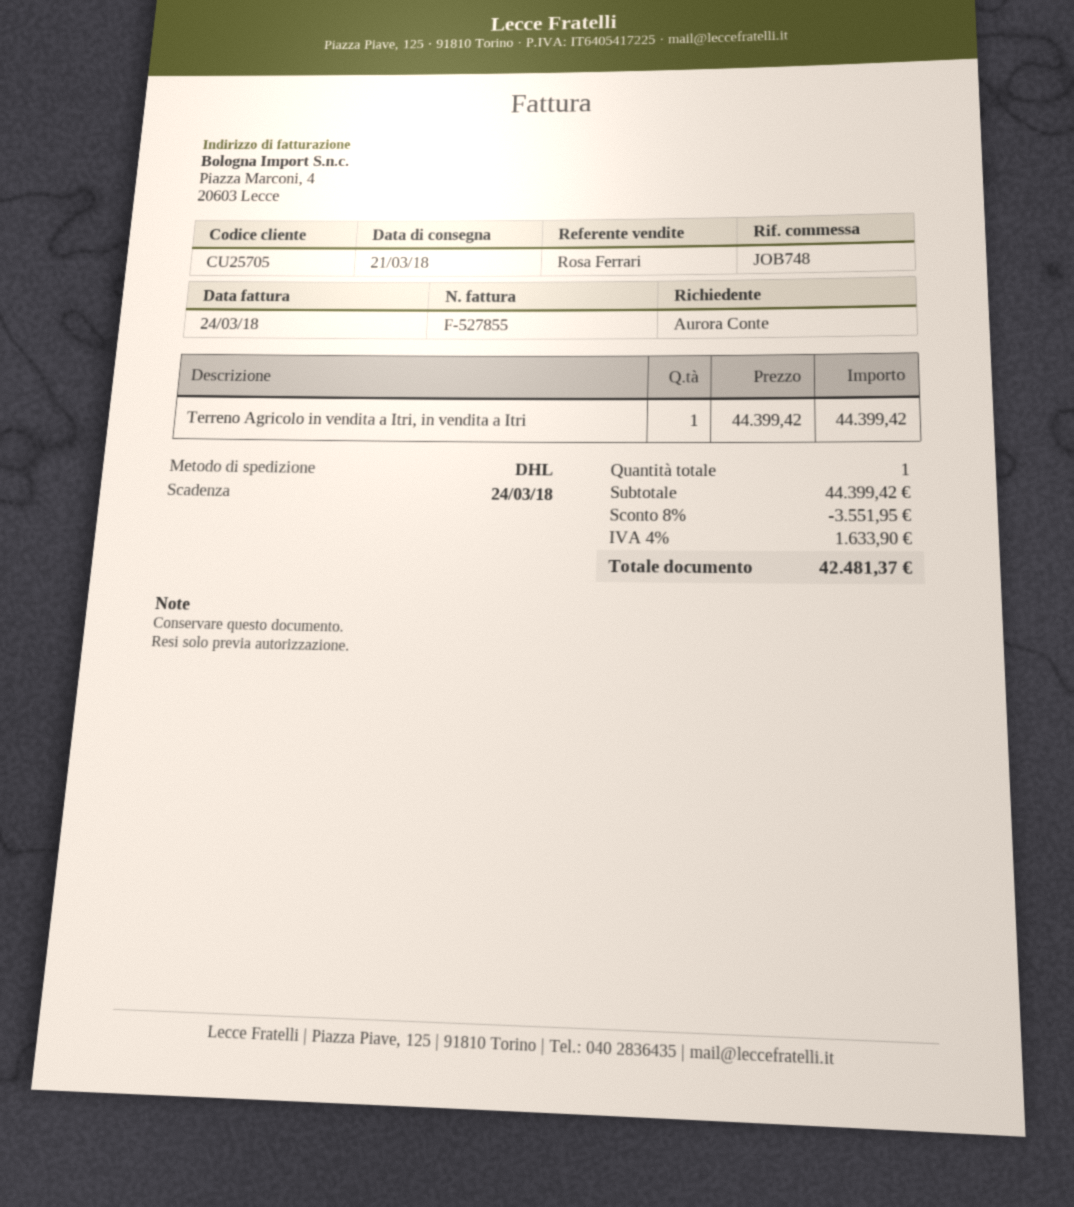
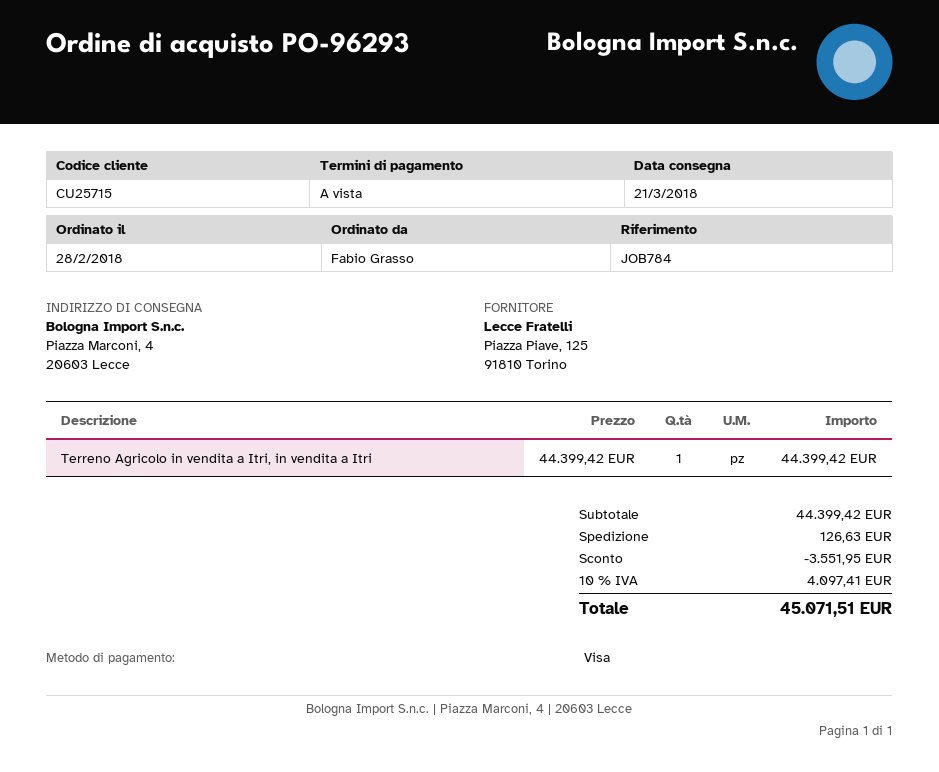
customer number: CU25705 -> CU25715
reference: JOB748 -> JOB784
ordered by: Aurora Conte -> Fabio Grasso
shipping: none -> 126.63
tax: 4% = 1633.90 -> 10% = 4097.41
total: 42481.37 -> 45071.51

